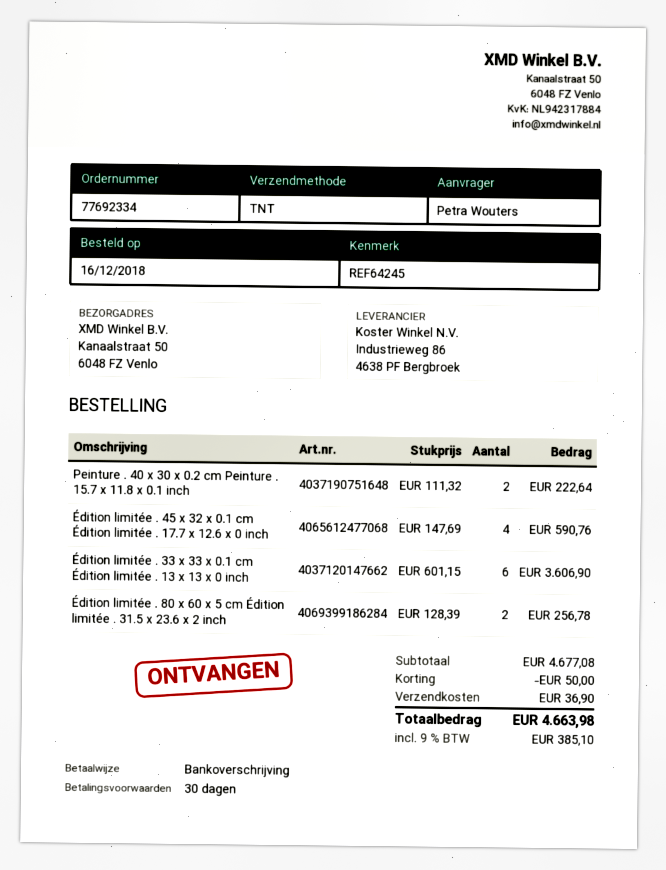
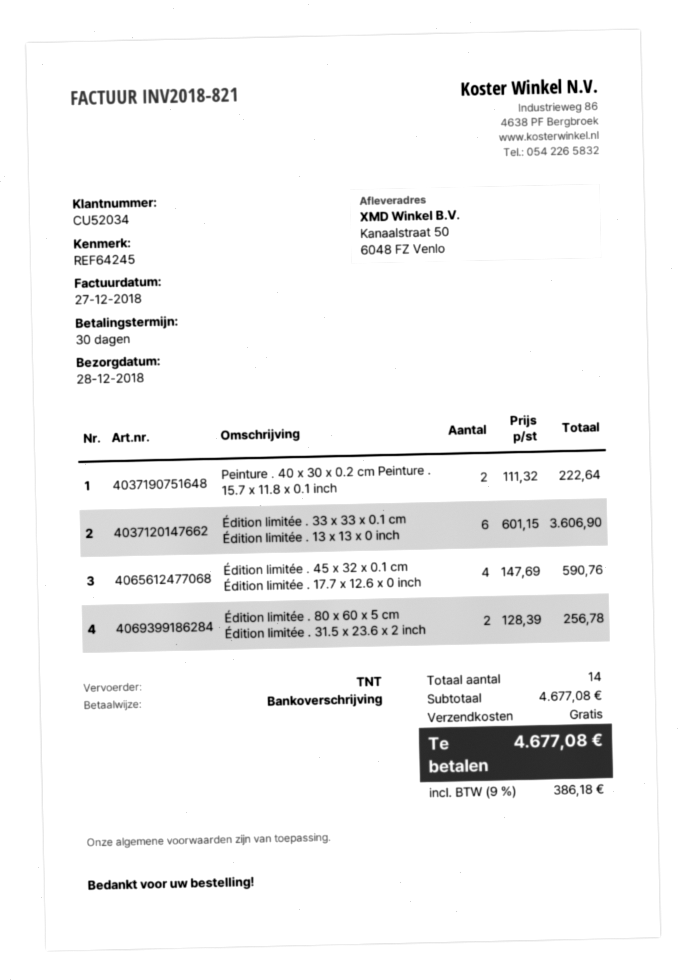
discount: 50.00 -> none
shipping: 36.90 -> 0.00
tax: 9% = 385.10 -> 9% = 386.18
total: 4663.98 -> 4677.08

